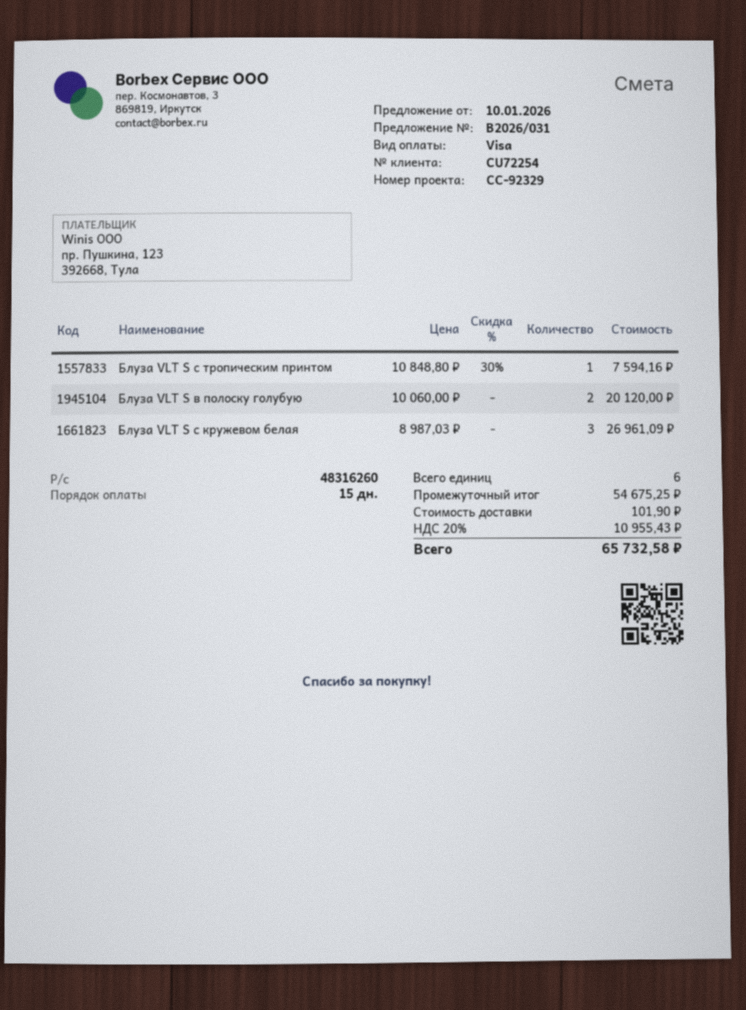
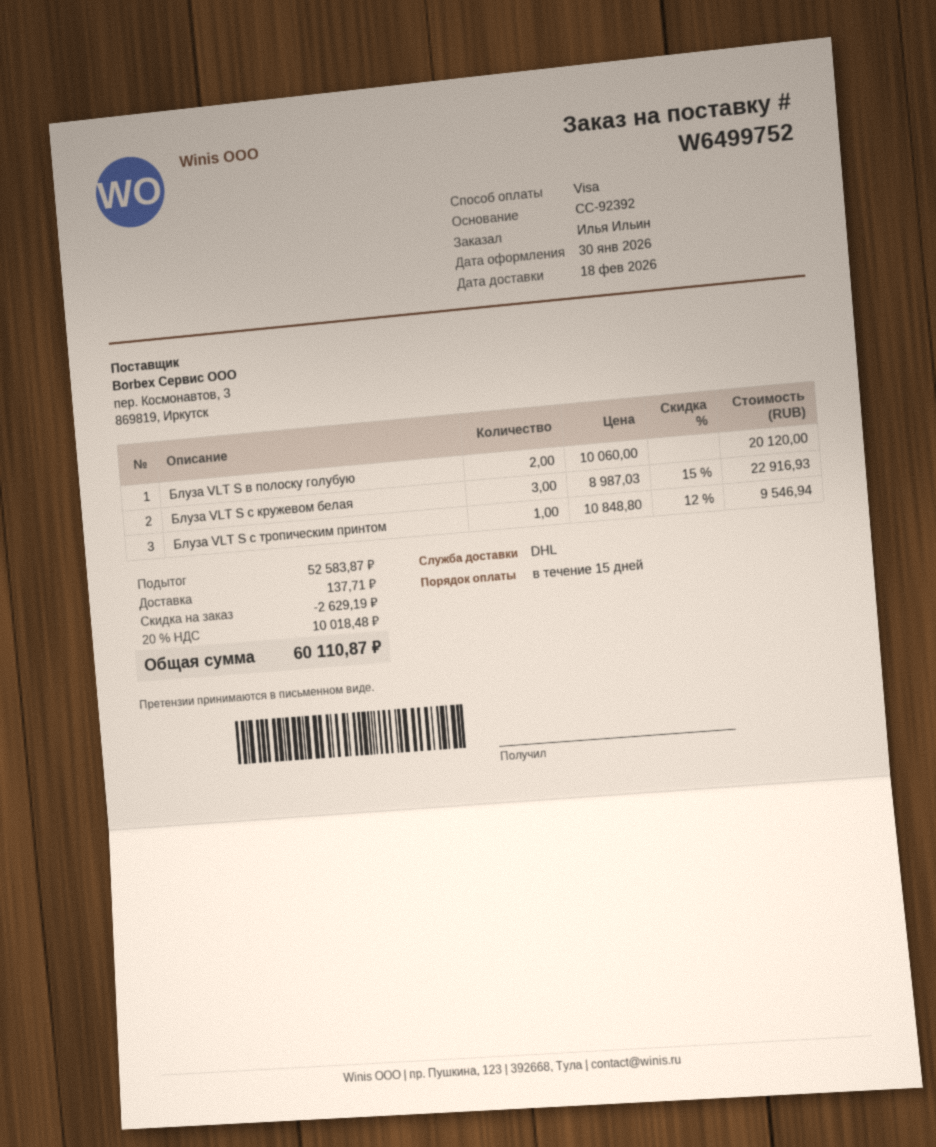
reference: CC-92329 -> CC-92392
Блуза VLT S с тропическим принтом: 1 x 10848.80 - 30% = 7594.16 -> 1 x 10848.80 - 12% = 9546.94
Блуза VLT S с кружевом белая: 3 x 8987.03 = 26961.09 -> 3 x 8987.03 - 15% = 22916.93
subtotal: 54675.25 -> 52583.87
discount: none -> 2629.19
shipping: 101.90 -> 137.71
tax: 20% = 10955.43 -> 20% = 10018.48
total: 65732.58 -> 60110.87

